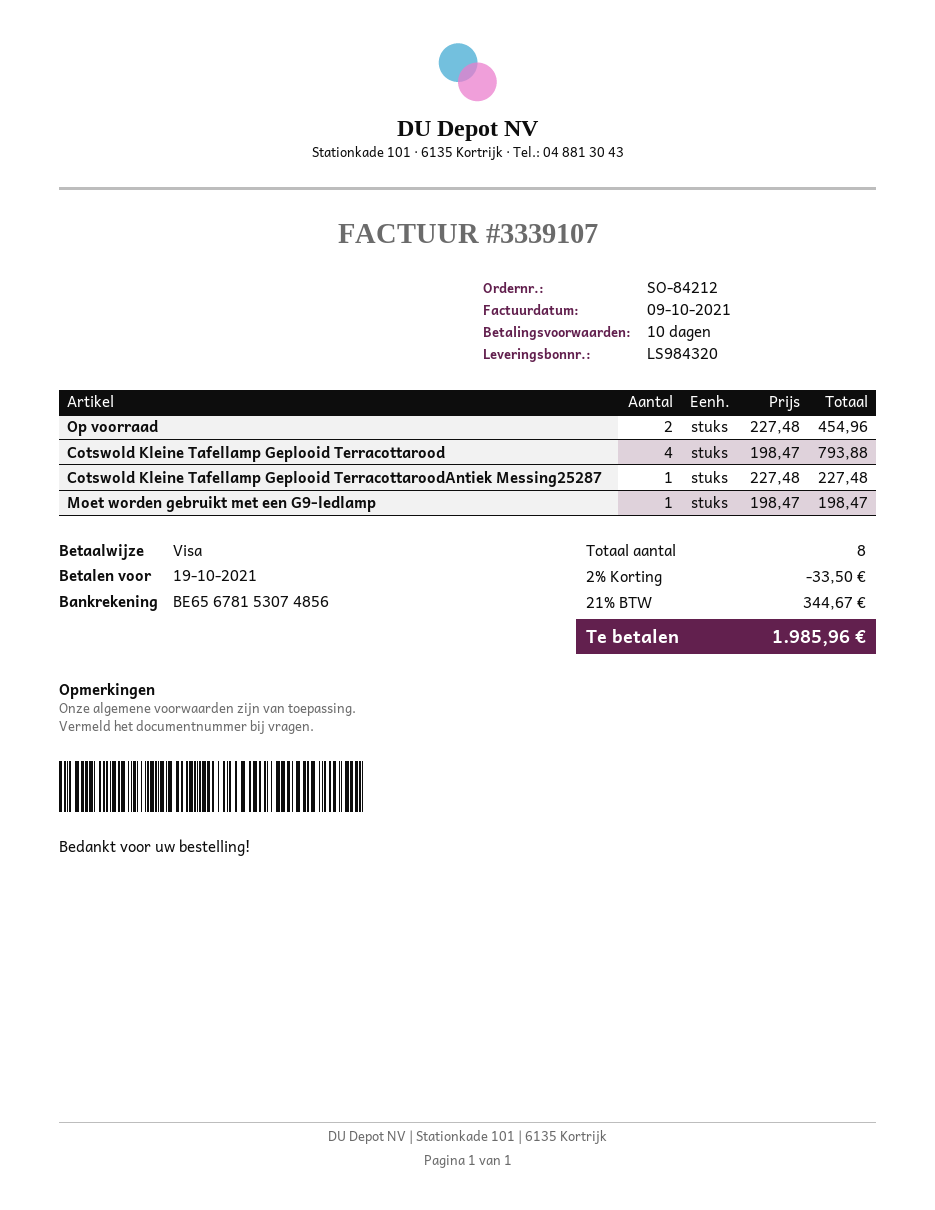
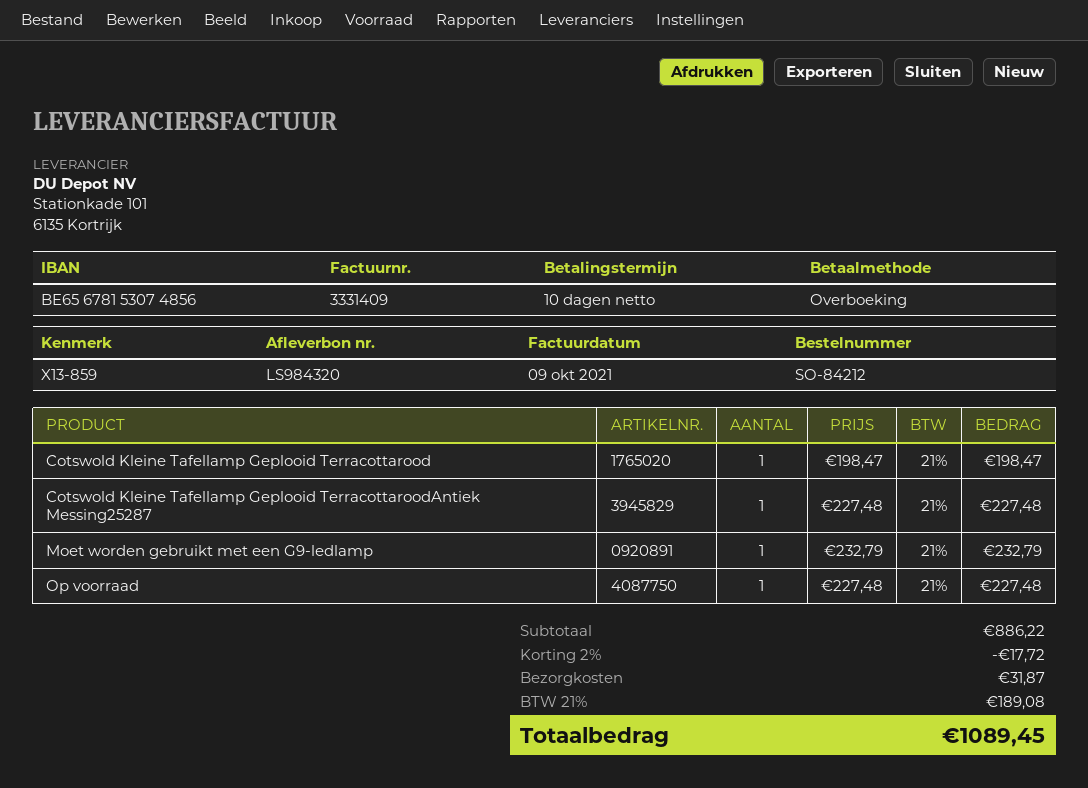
invoice number: 3339107 -> 3331409
payment method: Visa -> bank transfer
Op voorraad: 2 x 227.48 = 454.96 -> 1 x 227.48 = 227.48
Cotswold Kleine Tafellamp Geplooid Terracottarood: 4 x 198.47 = 793.88 -> 1 x 198.47 = 198.47
Moet worden gebruikt met een G9-ledlamp: 1 x 198.47 = 198.47 -> 1 x 232.79 = 232.79
discount: 2% = 33.50 -> 2% = 17.72
shipping: none -> 31.87
tax: 21% = 344.67 -> 21% = 189.08
total: 1985.96 -> 1089.45

